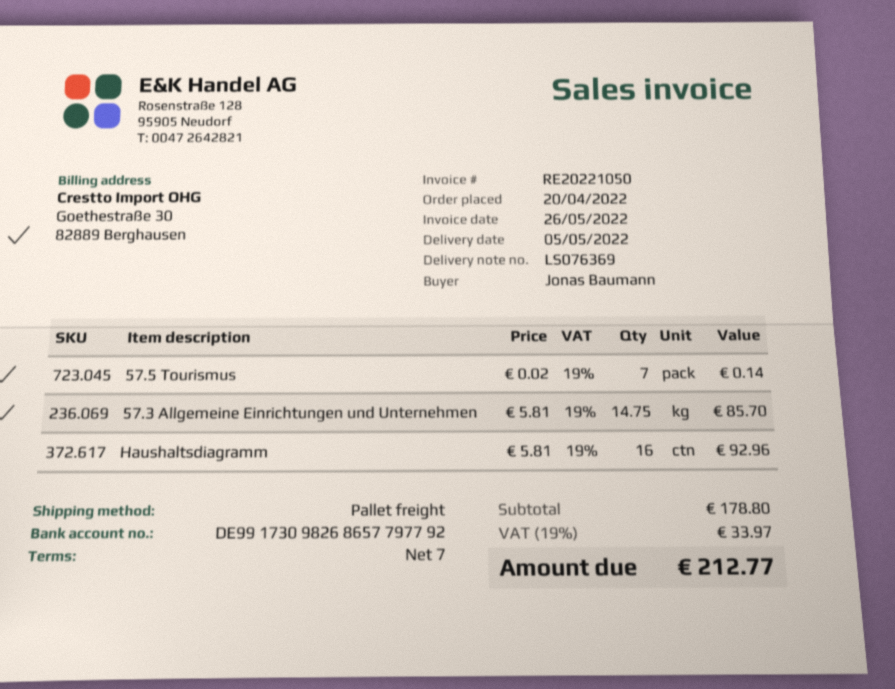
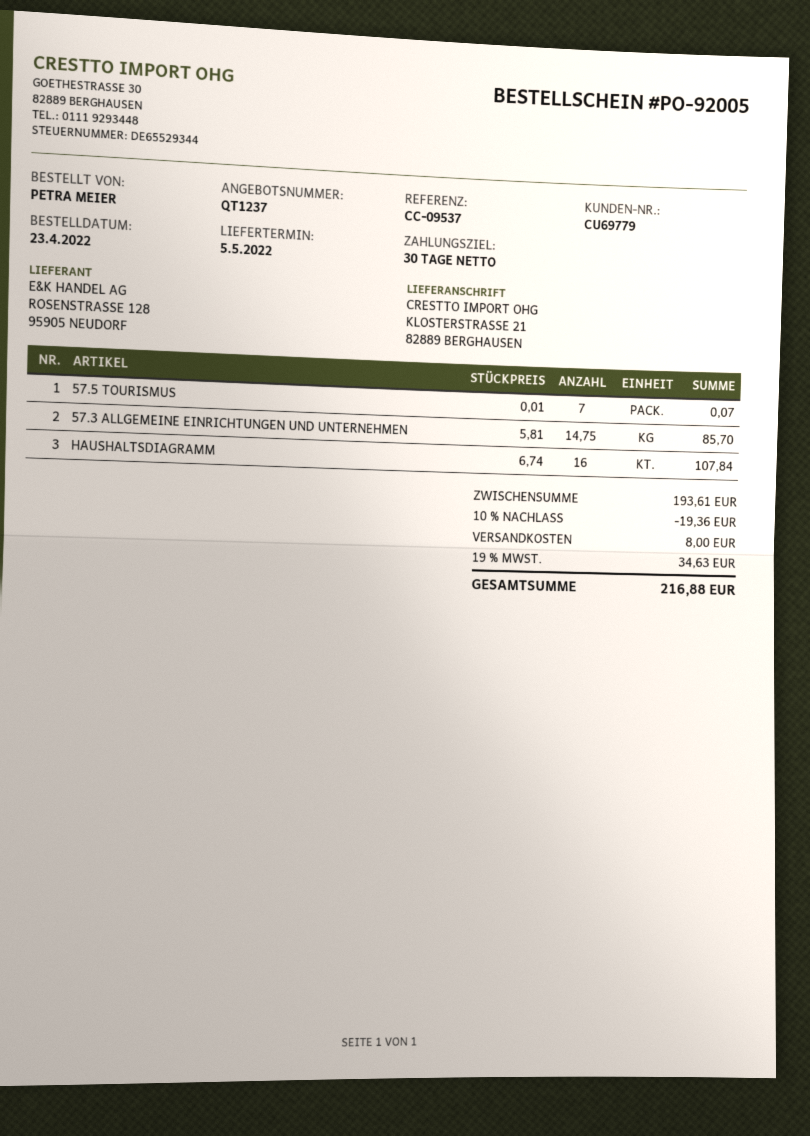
order date: 2022-04-20 -> 2022-04-23
payment terms: 7 days -> 30 days
ordered by: Jonas Baumann -> PETRA MEIER
57.5 Tourismus: 7 x 0.02 = 0.14 -> 7 x 0.01 = 0.07
Haushaltsdiagramm: 16 x 5.81 = 92.96 -> 16 x 6.74 = 107.84
subtotal: 178.80 -> 193.61
discount: none -> 10% = 19.36
shipping: none -> 8.00
tax: 19% = 33.97 -> 19% = 34.63
total: 212.77 -> 216.88

